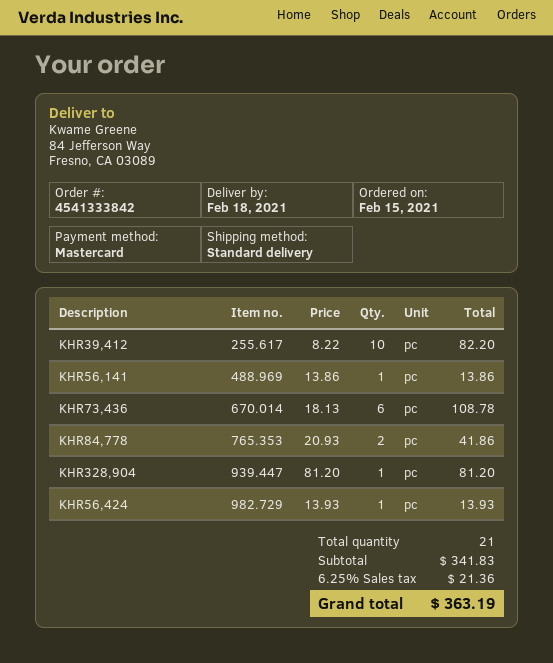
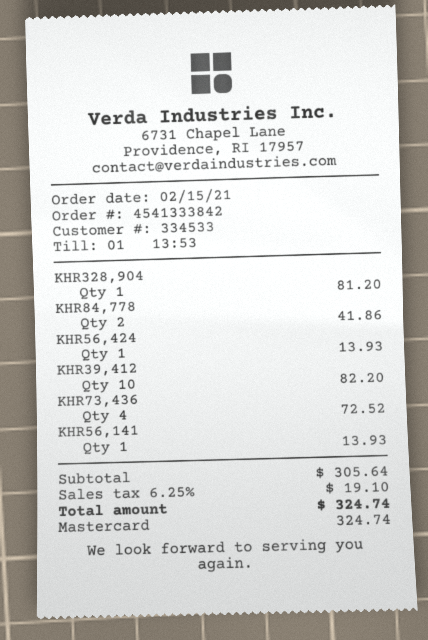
KHR56,141: 1 for 13.86 -> 1 for 13.93
KHR73,436: 6 for 108.78 -> 4 for 72.52
subtotal: 341.83 -> 305.64
tax: 6.25% = 21.36 -> 6.25% = 19.10
total: 363.19 -> 324.74

